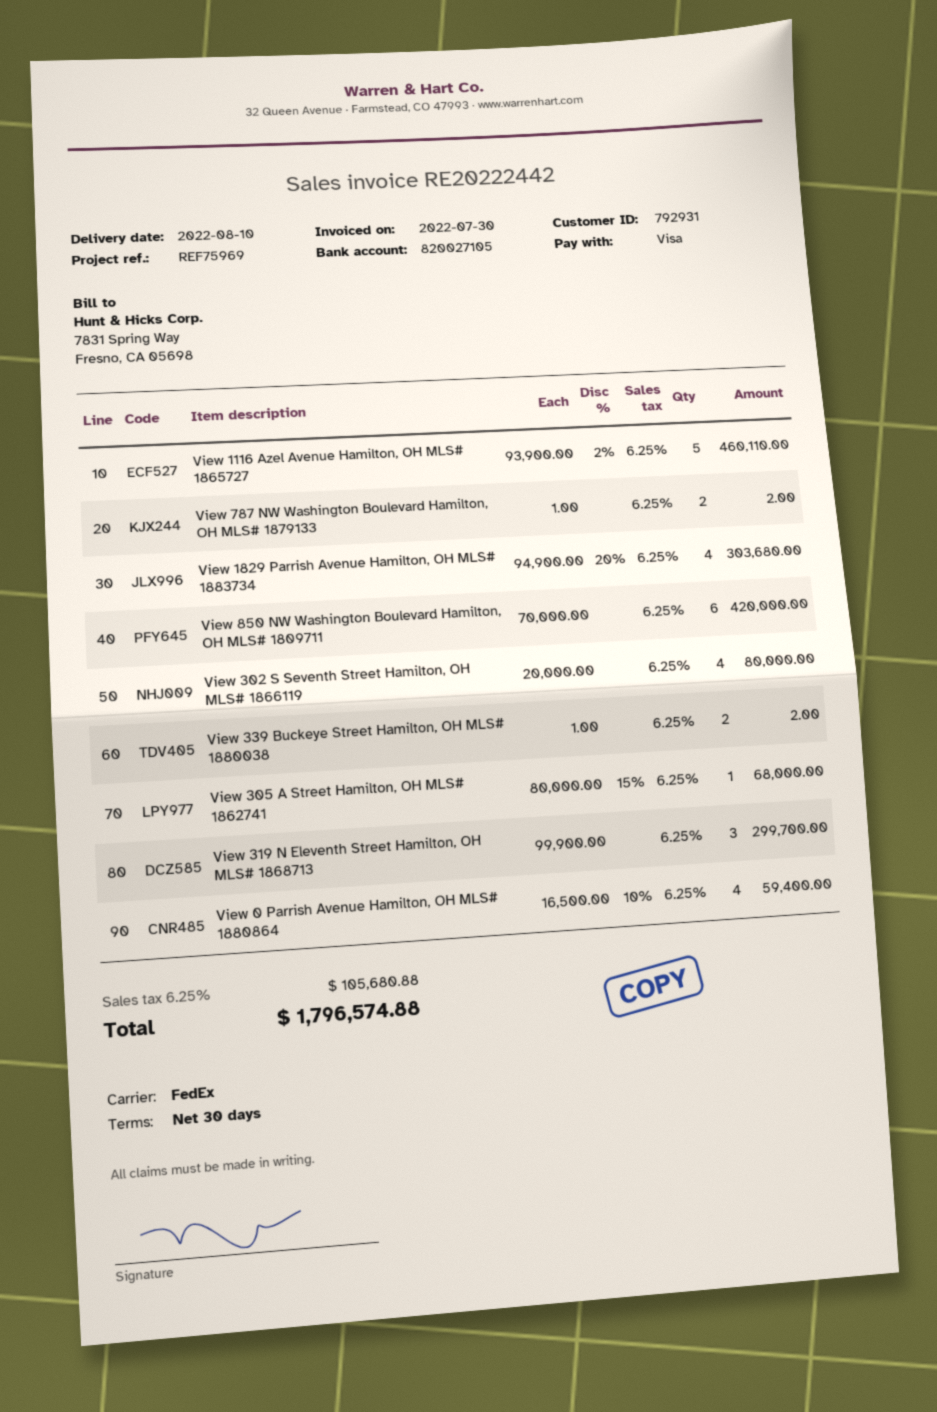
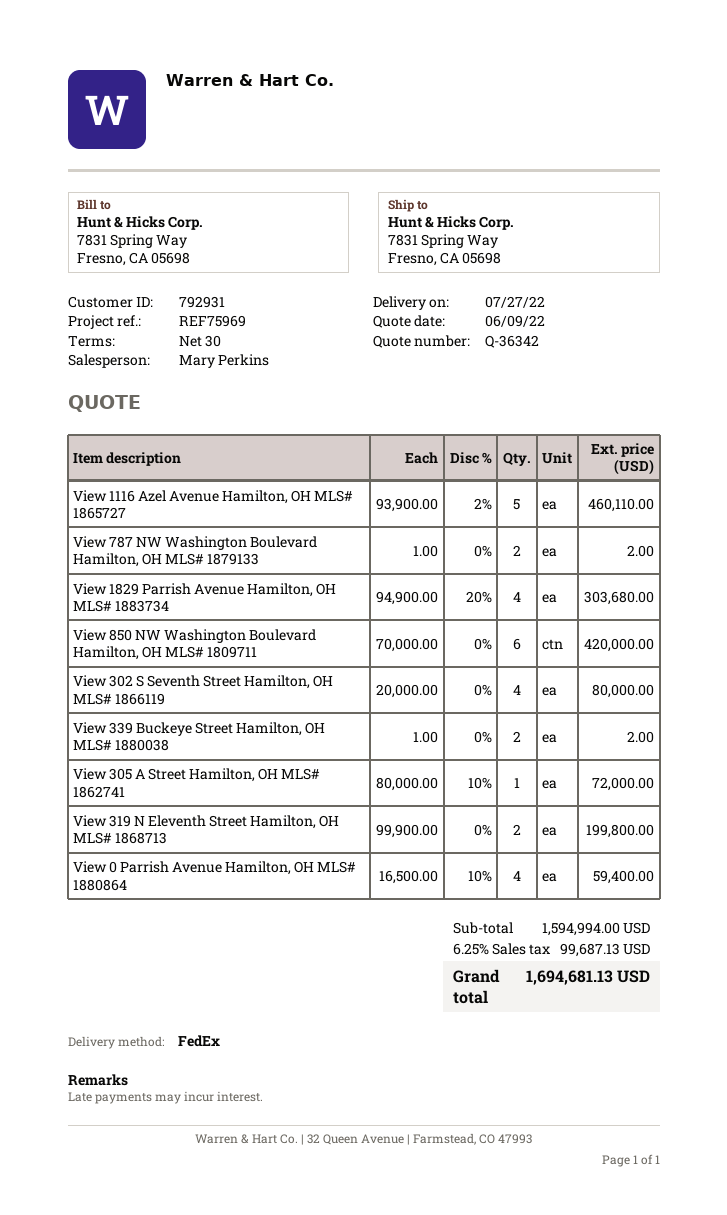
delivery date: 2022-08-10 -> 2022-07-27
View 305 A Street Hamilton, OH MLS# 1862741: 1 x 80000.00 - 15% = 68000.00 -> 1 x 80000.00 - 10% = 72000.00
View 319 N Eleventh Street Hamilton, OH MLS# 1868713: 3 x 99900.00 = 299700.00 -> 2 x 99900.00 = 199800.00
tax: 6.25% = 105680.88 -> 6.25% = 99687.13
total: 1796574.88 -> 1694681.13

